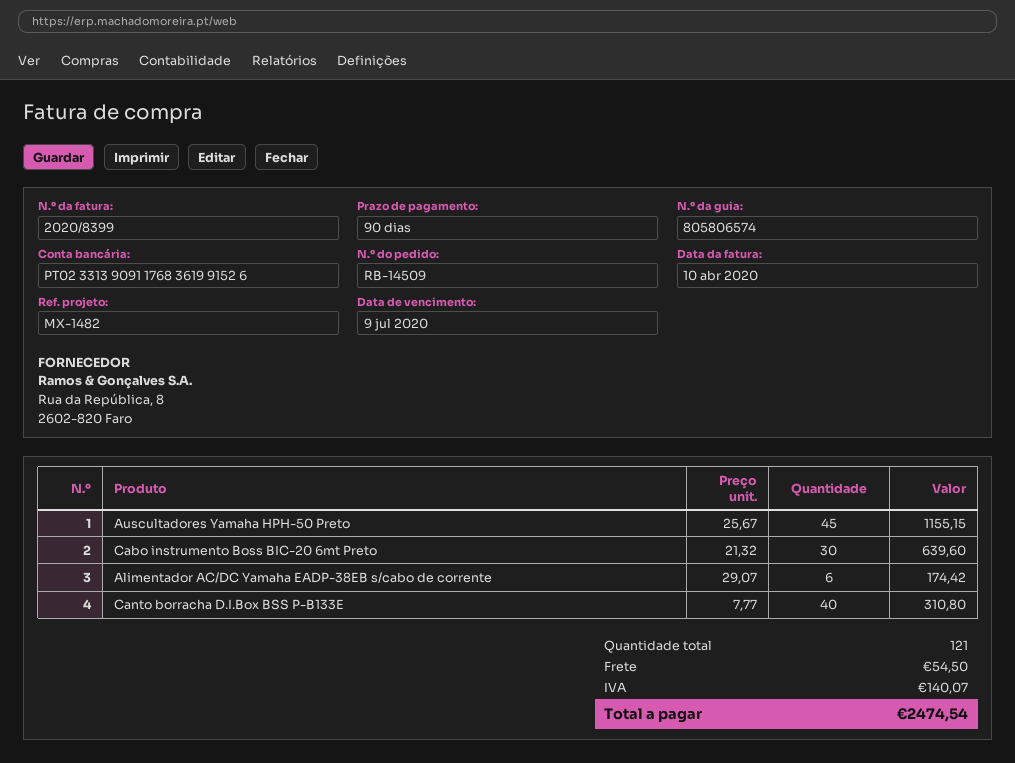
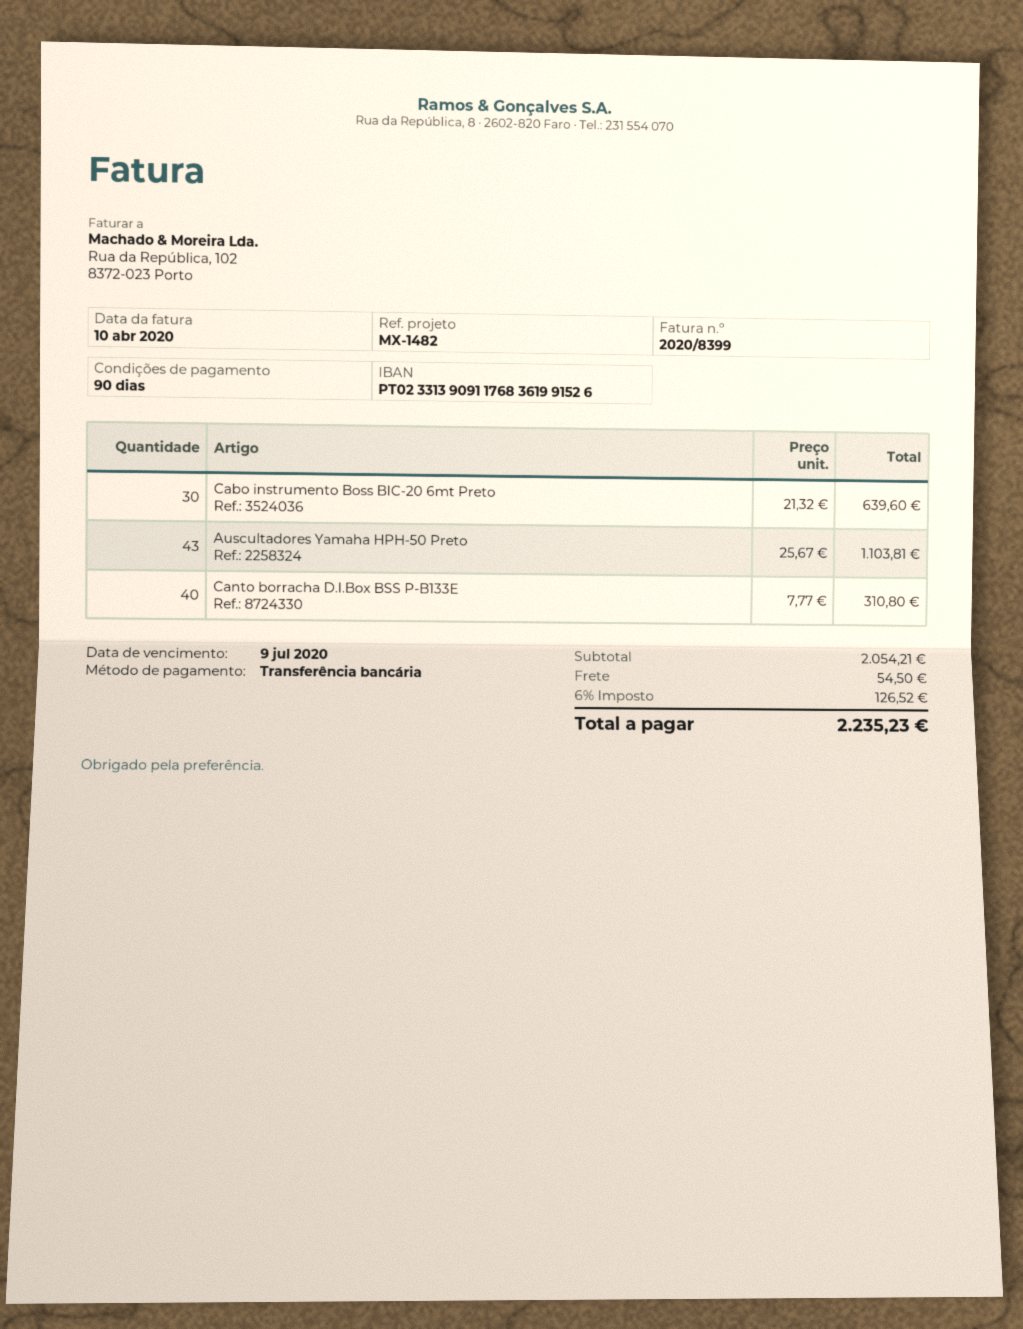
Auscultadores Yamaha HPH-50 Preto: 45 x 25.67 = 1155.15 -> 43 x 25.67 = 1103.81
Alimentador AC/DC Yamaha EADP-38EB s/cabo de corrente: 6 x 29.07 = 174.42 -> none
tax: 140.07 -> 126.52
total: 2474.54 -> 2235.23

